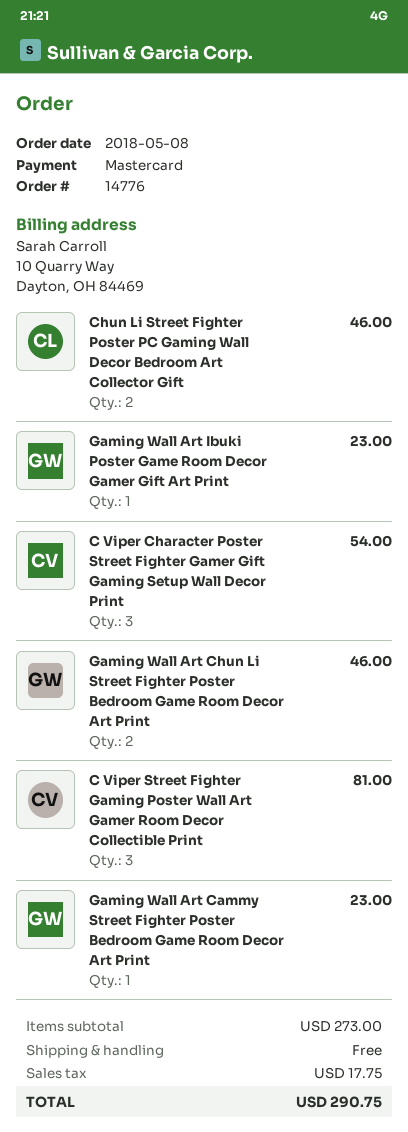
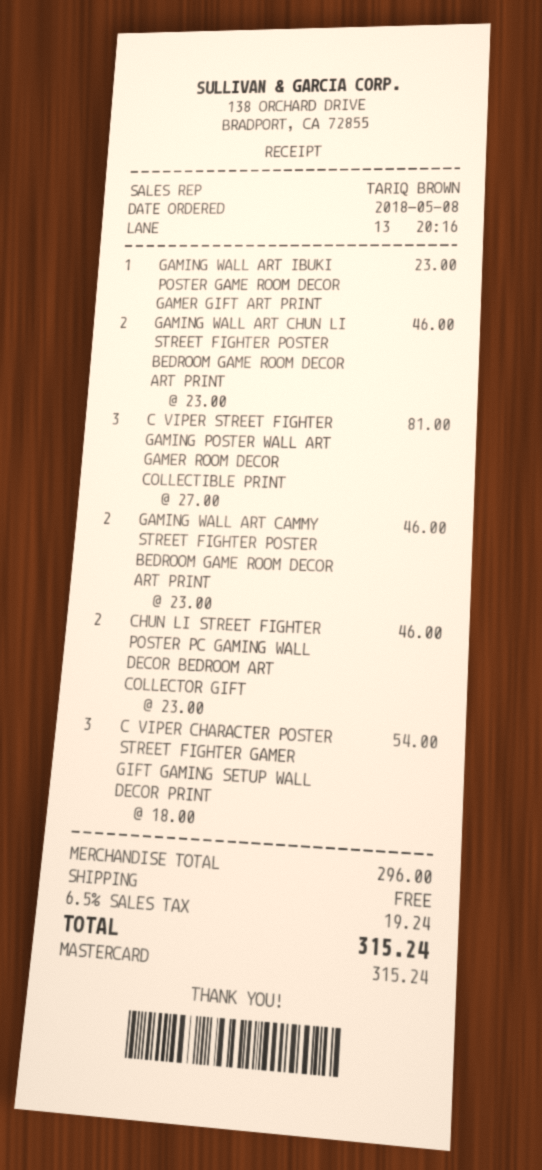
Gaming Wall Art Cammy Street Fighter Poster Bedroom Game Room Decor Art Print: 1 for 23.00 -> 2 for 46.00
subtotal: 273.00 -> 296.00
tax: 17.75 -> 19.24
total: 290.75 -> 315.24

